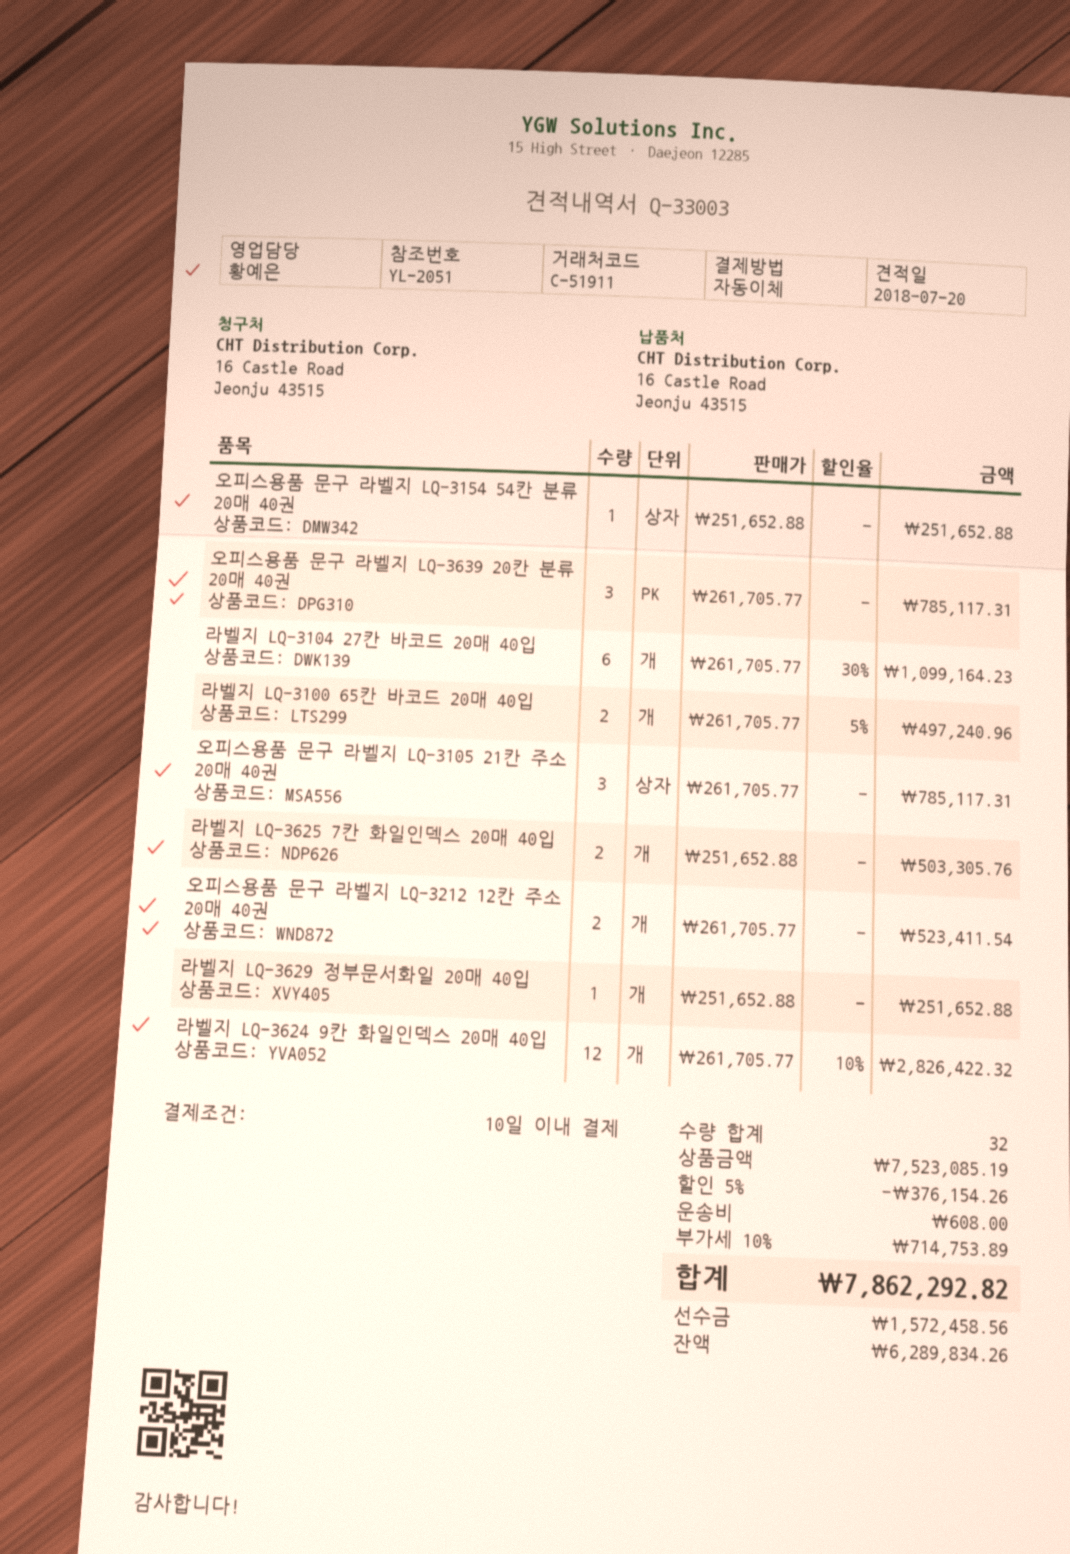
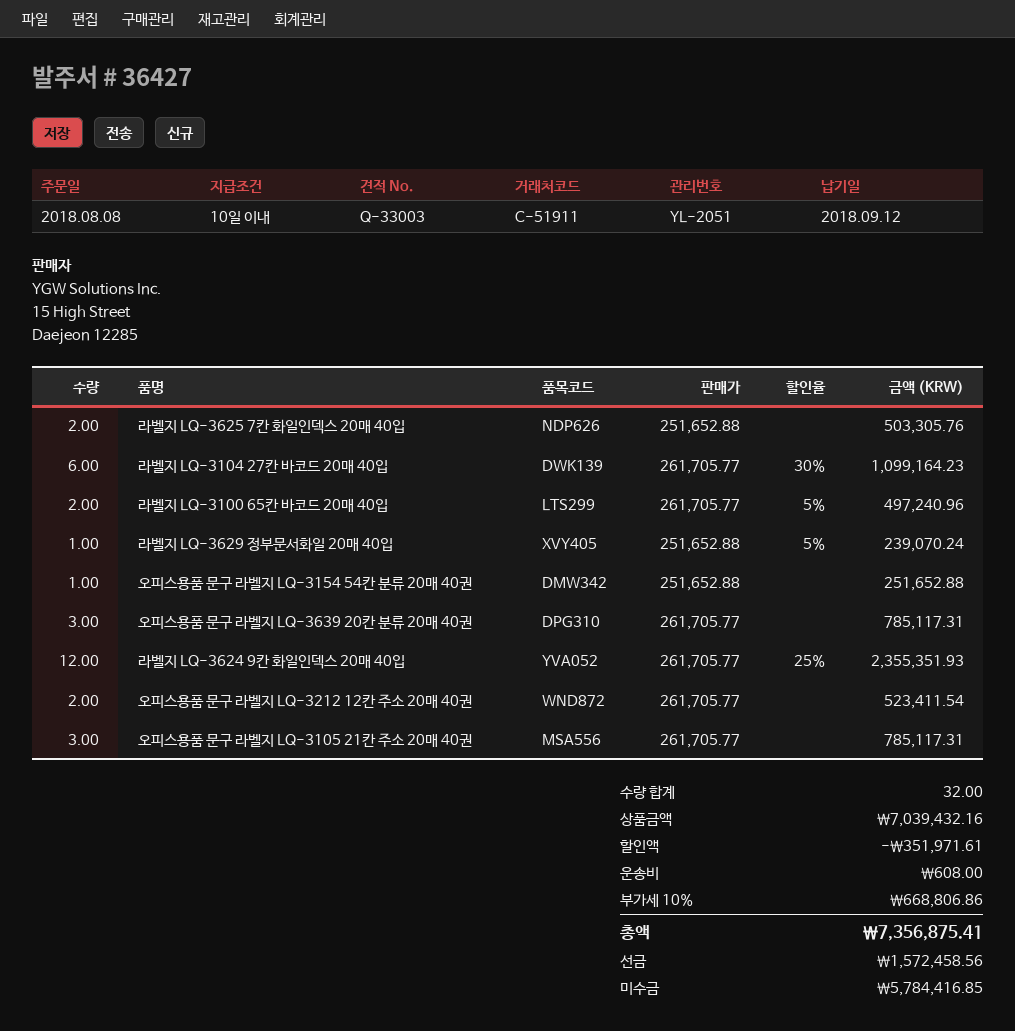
라벨지 LQ-3629 정부문서화일 20매 40입: 1 x 251652.88 = 251652.88 -> 1 x 251652.88 - 5% = 239070.24
라벨지 LQ-3624 9칸 화일인덱스 20매 40입: 12 x 261705.77 - 10% = 2826422.32 -> 12 x 261705.77 - 25% = 2355351.93
subtotal: 7523085.19 -> 7039432.16
discount: 376154.26 -> 351971.61
tax: 10% = 714753.89 -> 10% = 668806.86
total: 7862292.82 -> 7356875.41
balance: 6289834.26 -> 5784416.85

